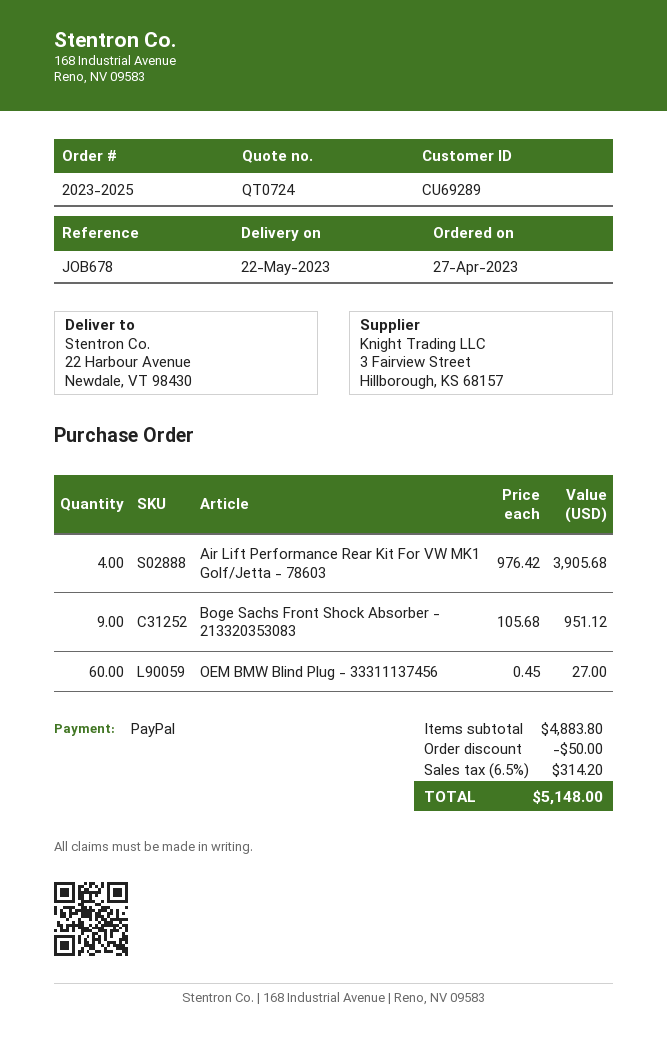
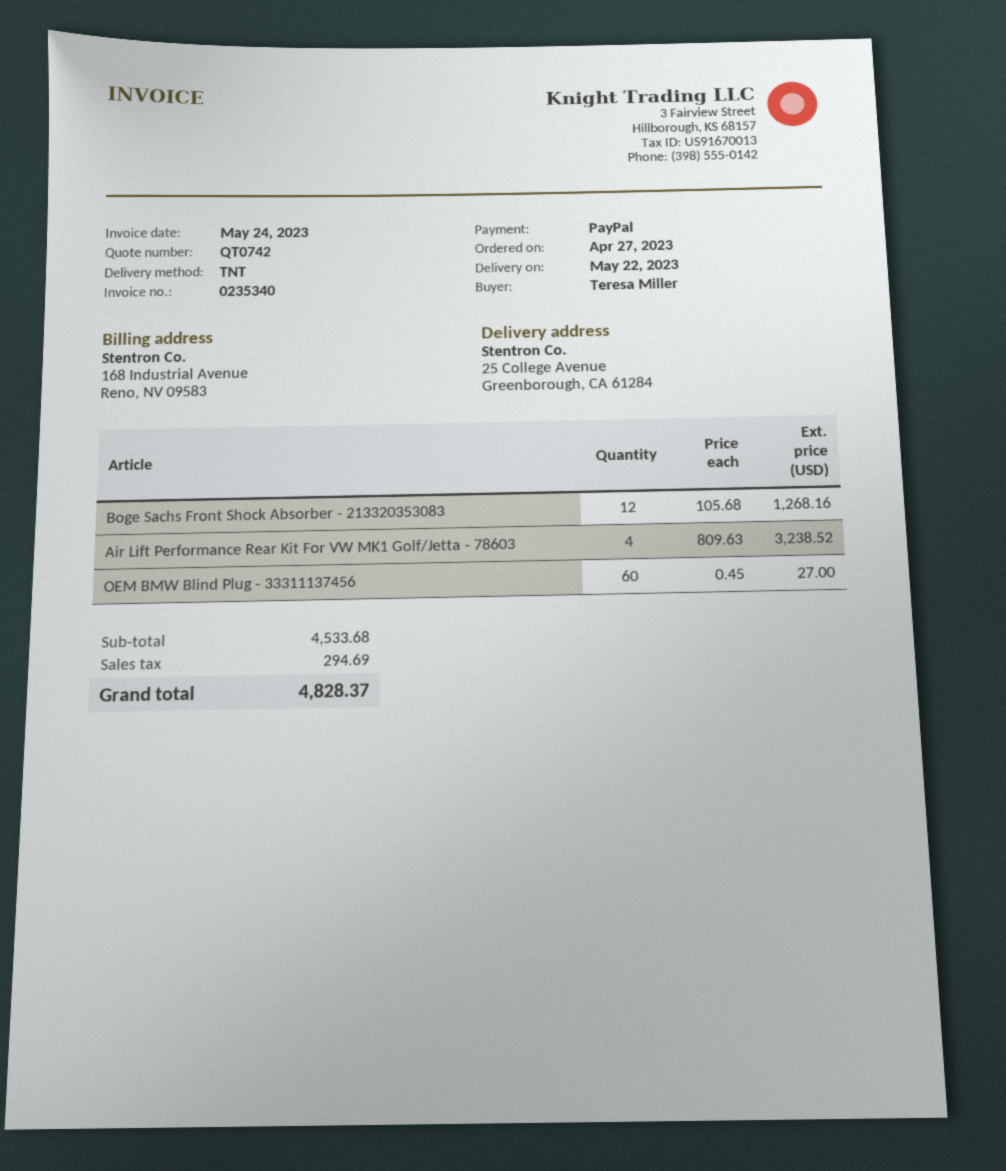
quote number: QT0724 -> QT0742
ship to: 22 Harbour Avenue, Newdale, VT 98430 -> 25 College Avenue, Greenborough, CA 61284
Air Lift Performance Rear Kit For VW MK1 Golf/Jetta - 78603: 4 x 976.42 = 3905.68 -> 4 x 809.63 = 3238.52
Boge Sachs Front Shock Absorber - 213320353083: 9 x 105.68 = 951.12 -> 12 x 105.68 = 1268.16
subtotal: 4883.80 -> 4533.68
discount: 50.00 -> none
tax: 314.20 -> 294.69
total: 5148.00 -> 4828.37

